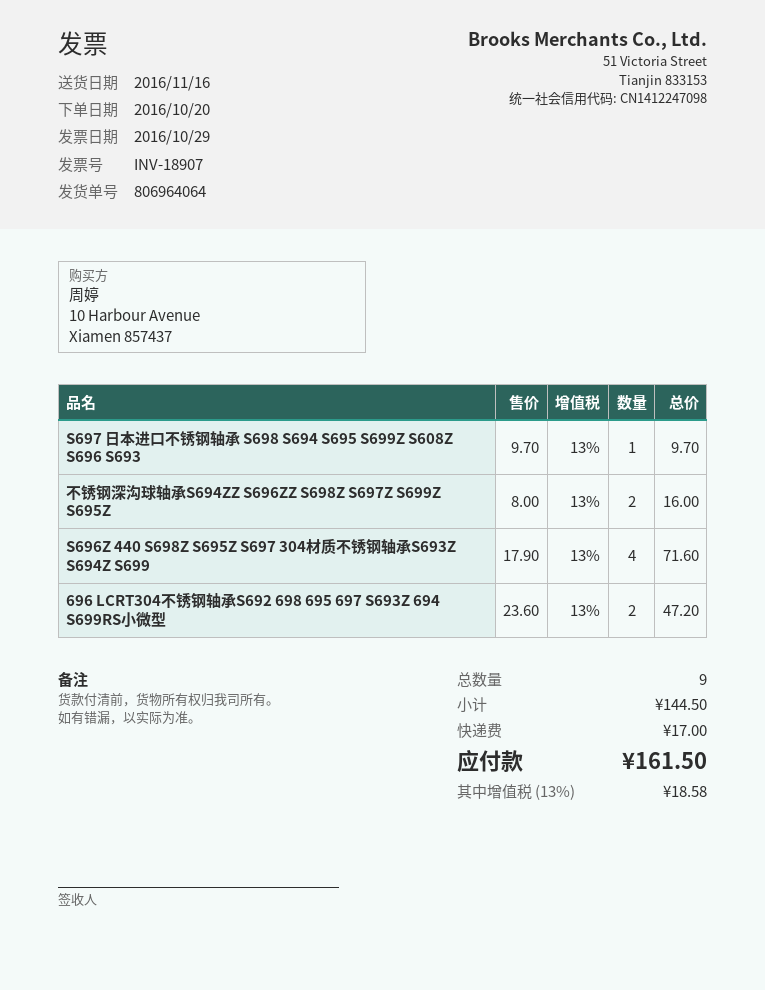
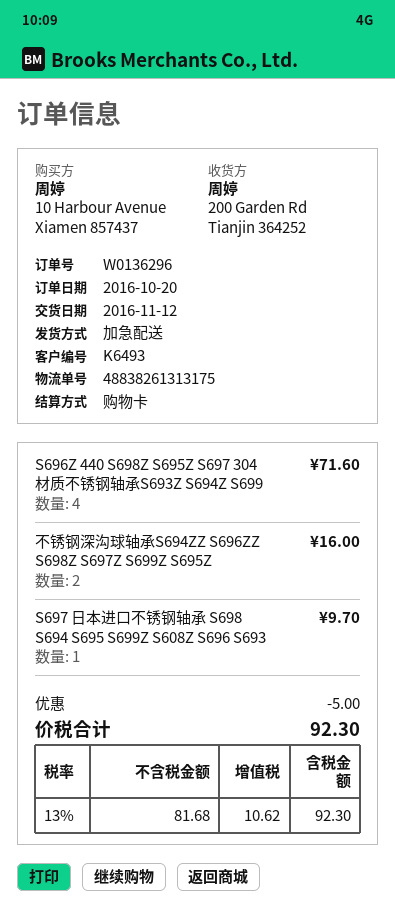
delivery date: 2016-11-16 -> 2016-11-12
696 LCRT304不锈钢轴承S692 698 695 697 S693Z 694 S699RS小微型: 2 for 47.20 -> none
discount: none -> 5.00
shipping: 17.00 -> none
tax: 13% = 18.58 -> 13% = 10.62
total: 161.50 -> 92.30

